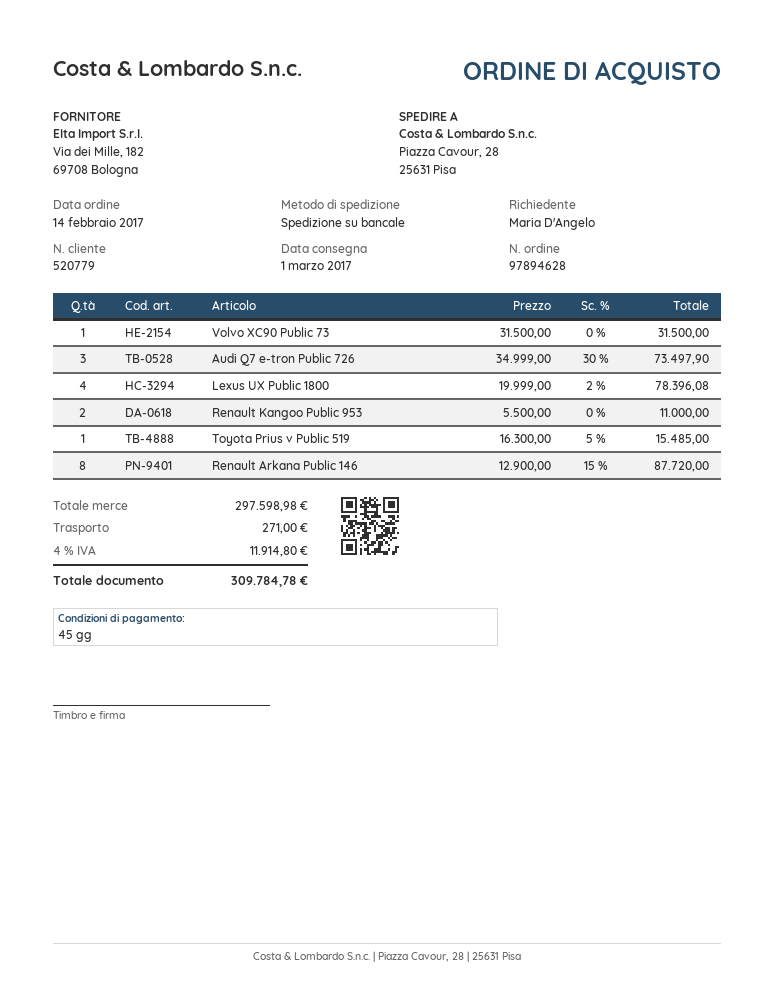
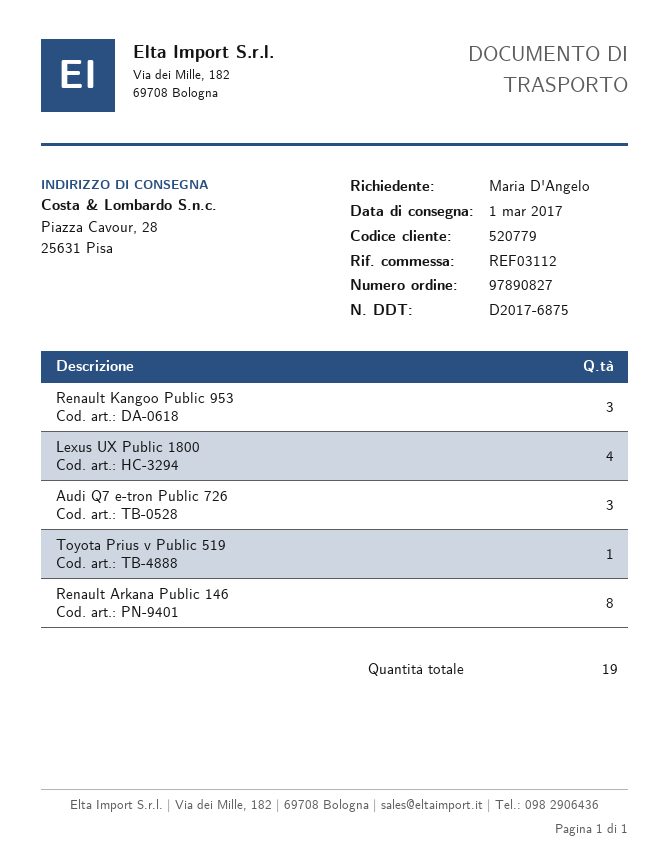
order number: 97894628 -> 97890827
Volvo XC90 Public 73: 1 -> none
Renault Kangoo Public 953: 2 -> 3

